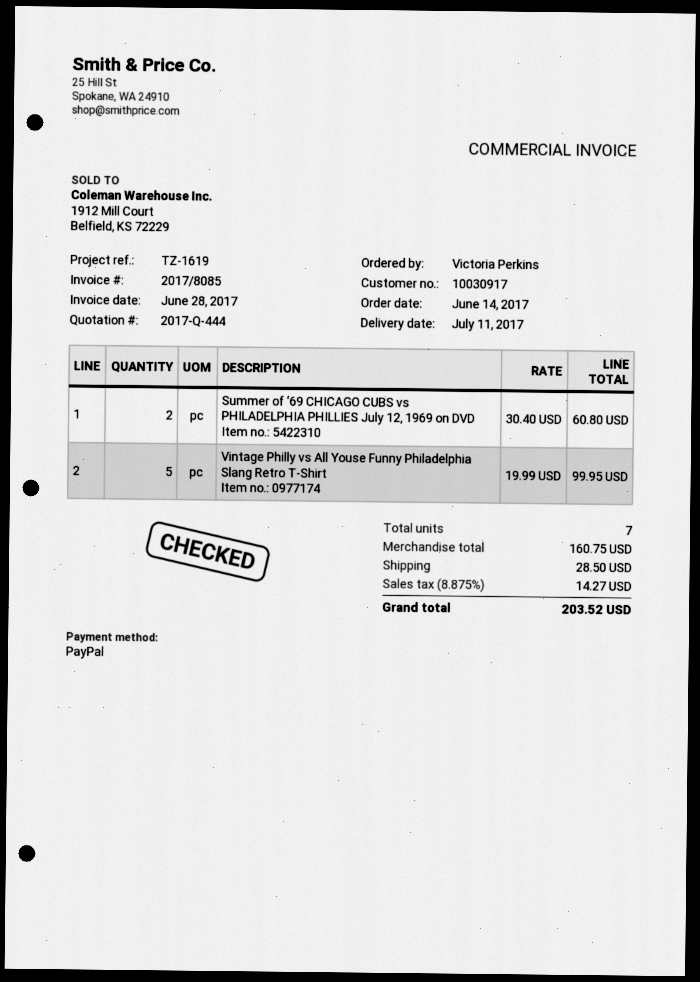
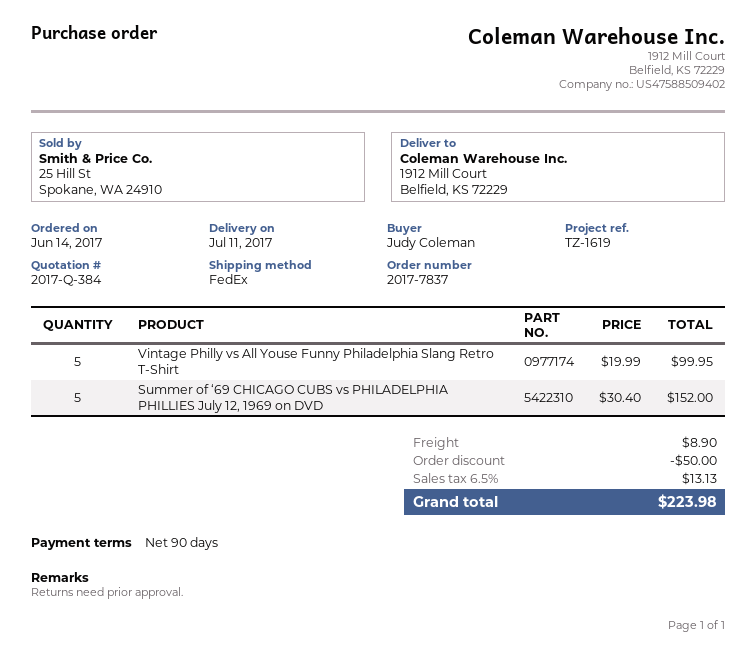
quote number: 2017-Q-444 -> 2017-Q-384
ordered by: Victoria Perkins -> Judy Coleman
Summer of ‘69 CHICAGO CUBS vs PHILADELPHIA PHILLIES July 12, 1969 on DVD: 2 x 30.40 = 60.80 -> 5 x 30.40 = 152.00
discount: none -> 50.00
shipping: 28.50 -> 8.90
tax: 8.875% = 14.27 -> 6.5% = 13.13
total: 203.52 -> 223.98

